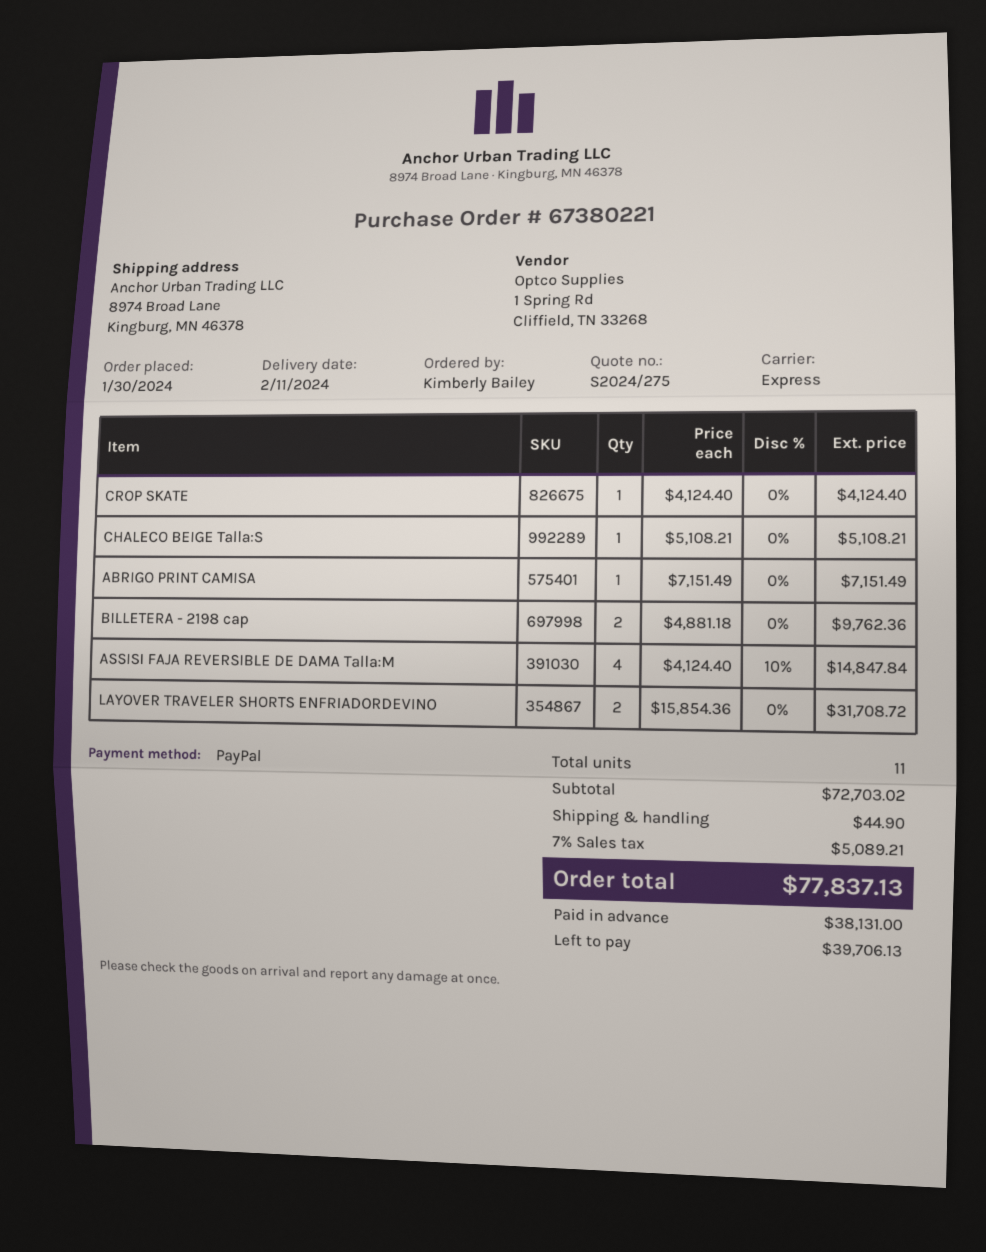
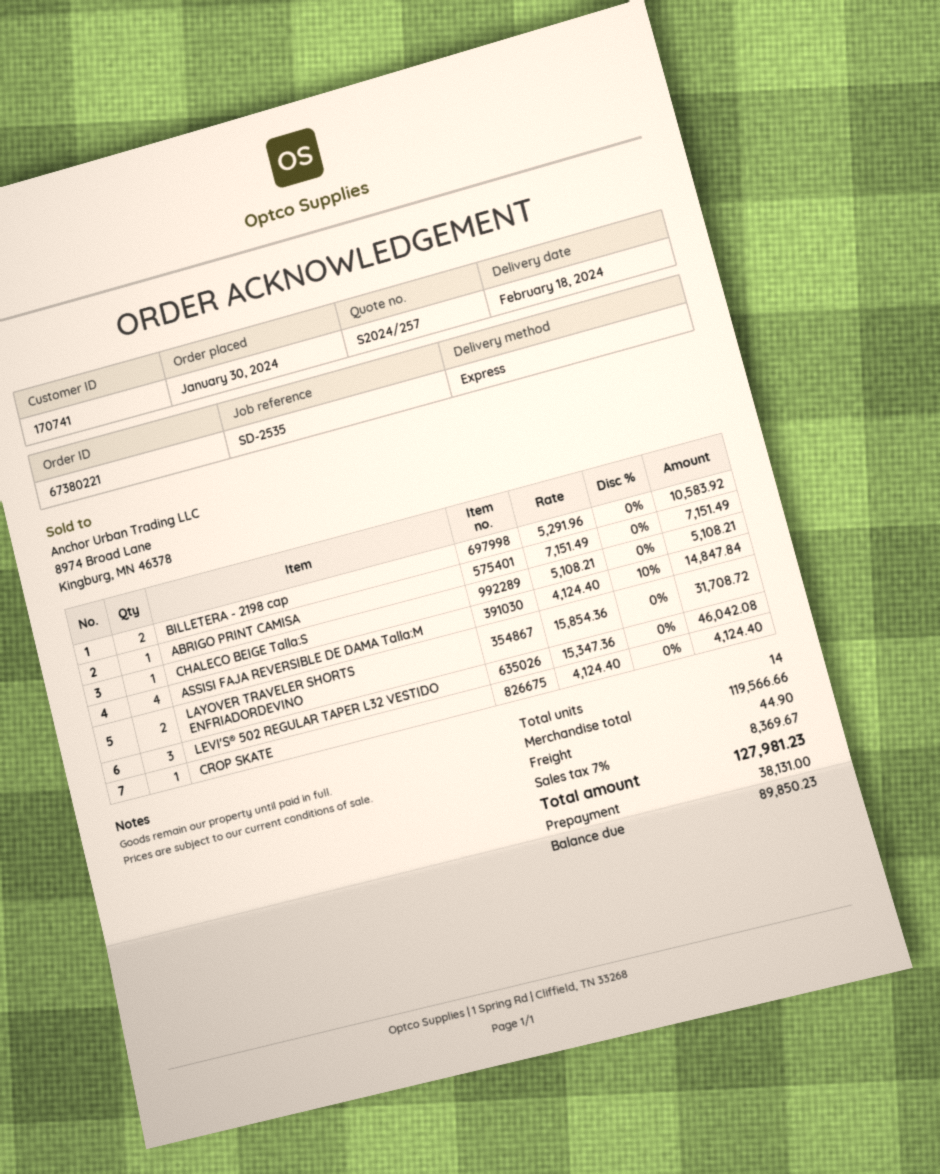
quote number: S2024/275 -> S2024/257
delivery date: 2024-02-11 -> 2024-02-18
BILLETERA - 2198 cap: 2 x 4881.18 = 9762.36 -> 2 x 5291.96 = 10583.92
LEVI'S® 502 REGULAR TAPER L32 VESTIDO: none -> 3 x 15347.36 = 46042.08
total quantity: 11 -> 14
subtotal: 72703.02 -> 119566.66
tax: 7% = 5089.21 -> 7% = 8369.67
total: 77837.13 -> 127981.23
balance: 39706.13 -> 89850.23

